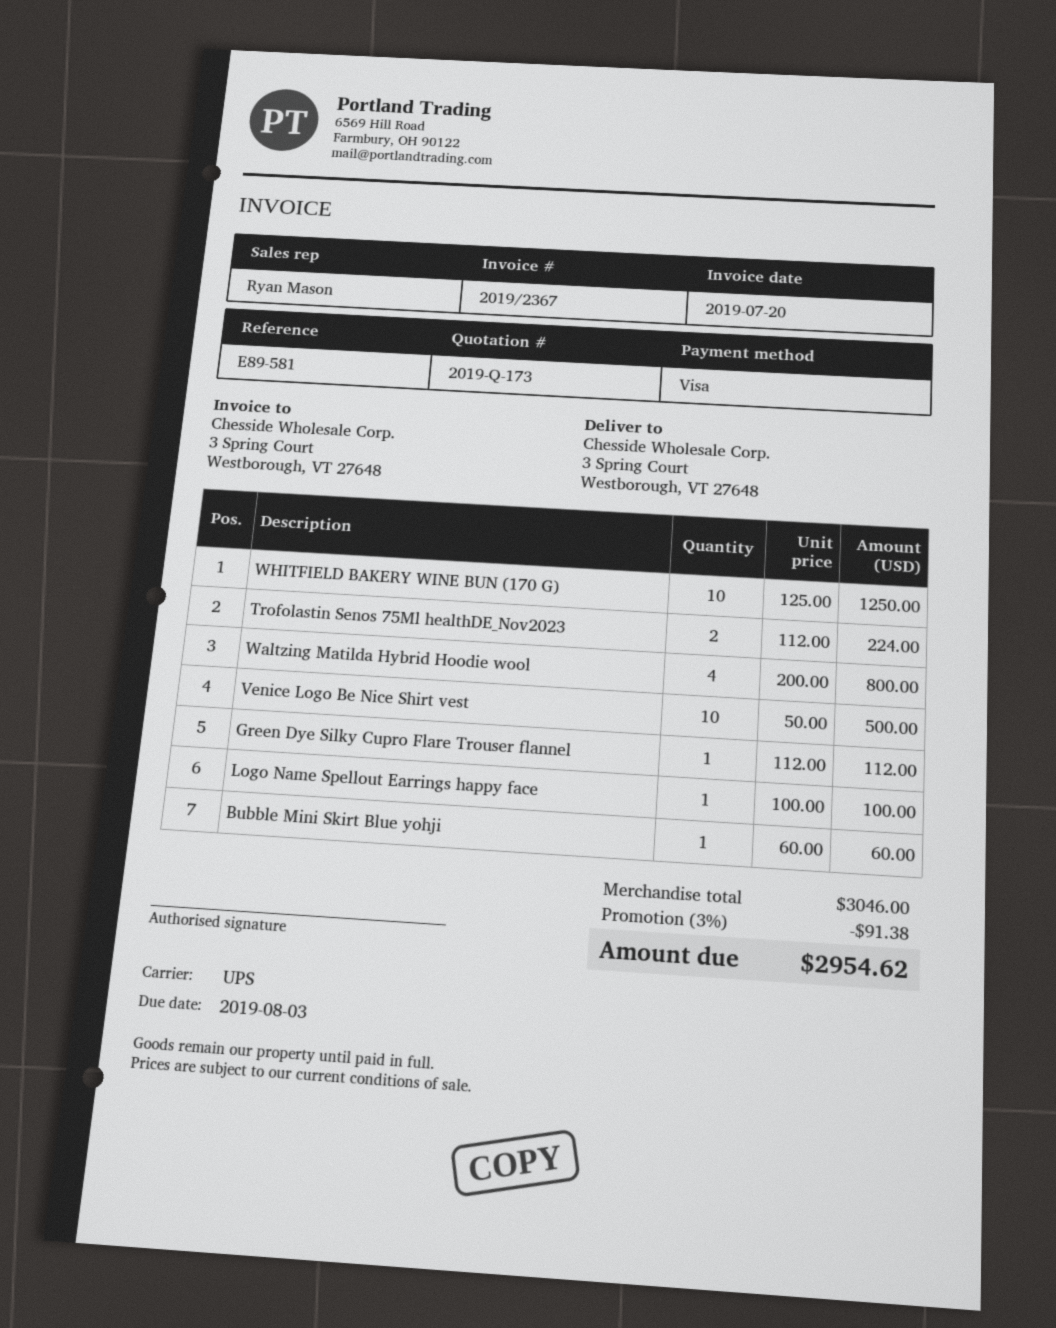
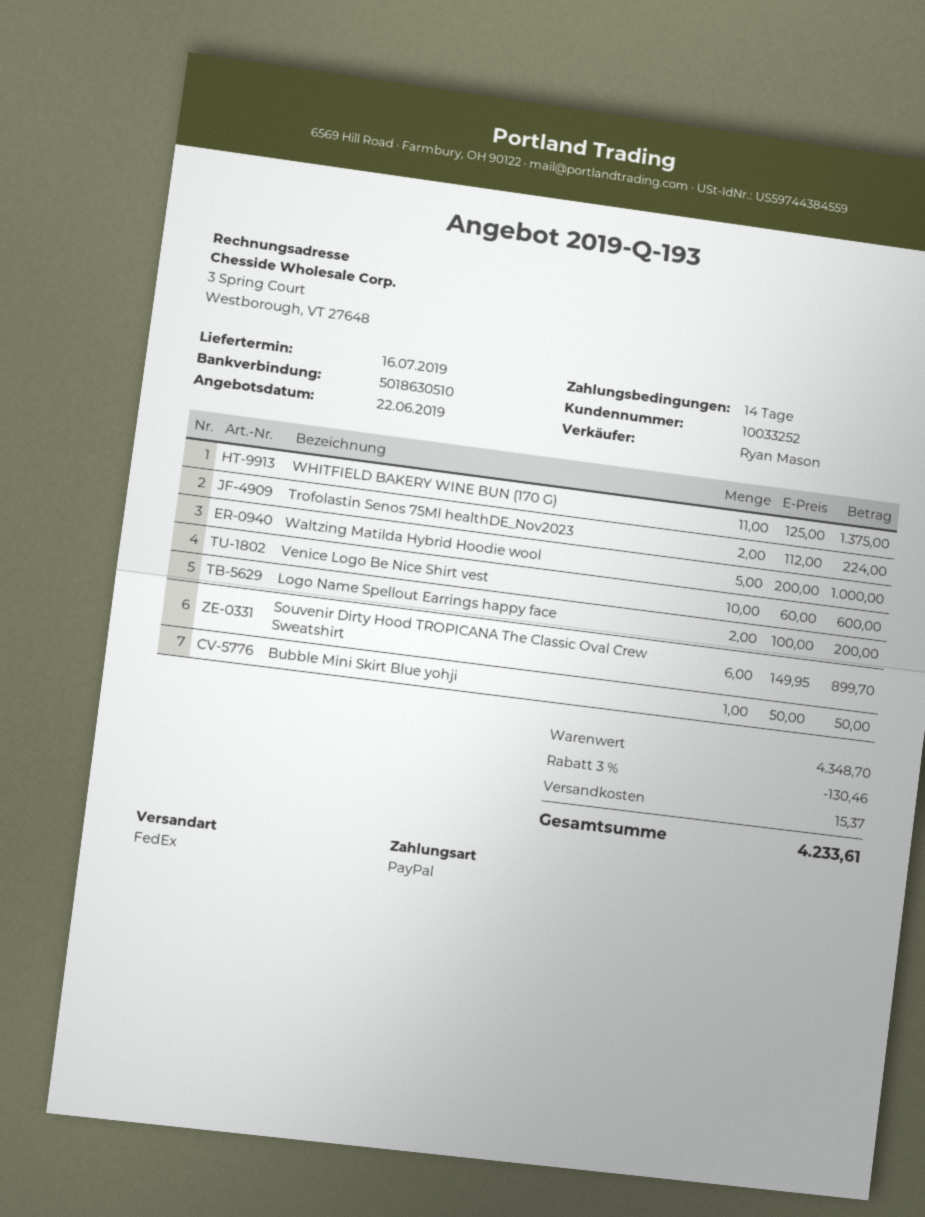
quote number: 2019-Q-173 -> 2019-Q-193
payment method: Visa -> PayPal
shipping method: UPS -> FedEx
WHITFIELD BAKERY WINE BUN (170 G): 10 x 125.00 = 1250.00 -> 11 x 125.00 = 1375.00
Waltzing Matilda Hybrid Hoodie wool: 4 x 200.00 = 800.00 -> 5 x 200.00 = 1000.00
Venice Logo Be Nice Shirt vest: 10 x 50.00 = 500.00 -> 10 x 60.00 = 600.00
Green Dye Silky Cupro Flare Trouser flannel: 1 x 112.00 = 112.00 -> none
Logo Name Spellout Earrings happy face: 1 x 100.00 = 100.00 -> 2 x 100.00 = 200.00
Bubble Mini Skirt Blue yohji: 1 x 60.00 = 60.00 -> 1 x 50.00 = 50.00
Souvenir Dirty Hood TROPICANA The Classic Oval Crew Sweatshirt: none -> 6 x 149.95 = 899.70
subtotal: 3046.00 -> 4348.70
discount: 3% = 91.38 -> 3% = 130.46
shipping: none -> 15.37
total: 2954.62 -> 4233.61

